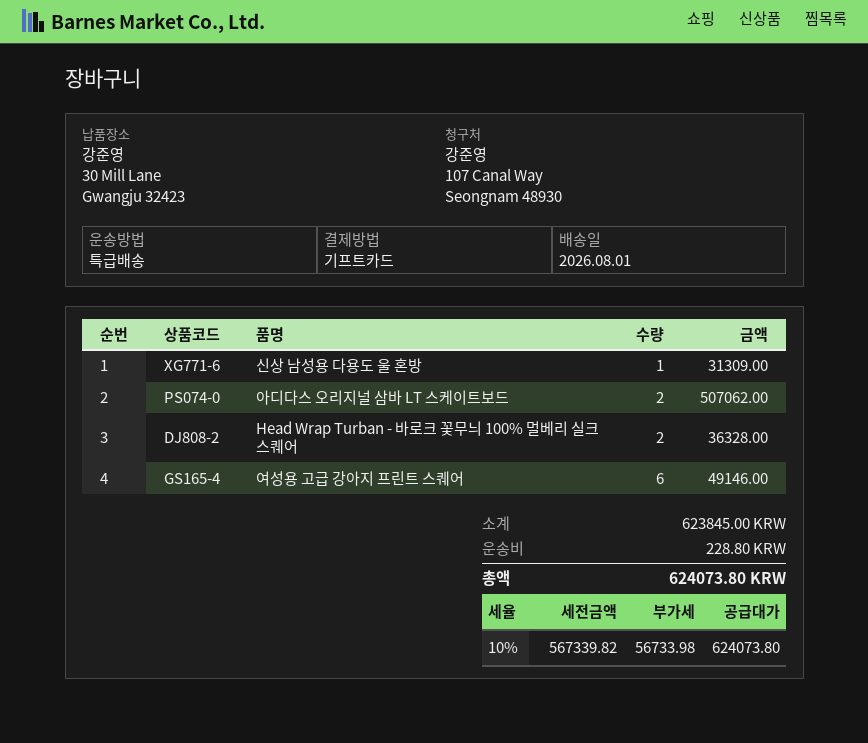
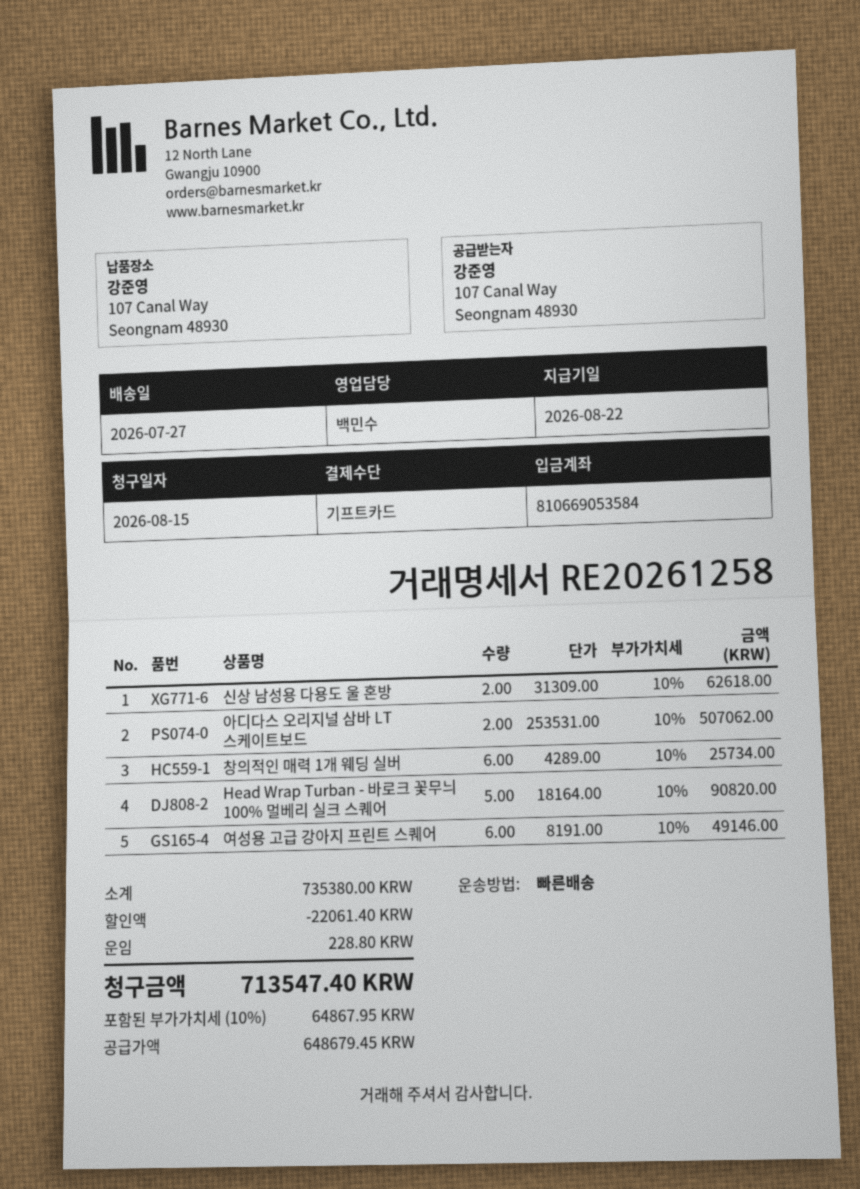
delivery date: 2026-08-01 -> 2026-07-27
ship to: 30 Mill Lane, Gwangju 32423 -> 107 Canal Way, Seongnam 48930
신상 남성용 다용도 울 혼방: 1 for 31309.00 -> 2 for 62618.00
Head Wrap Turban - 바로크 꽃무늬 100% 멀베리 실크 스퀘어: 2 for 36328.00 -> 5 for 90820.00
창의적인 매력 1개 웨딩 실버: none -> 6 for 25734.00
subtotal: 623845.00 -> 735380.00
discount: none -> 22061.40
net: 567339.82 -> 648679.45
tax: 10% = 56733.98 -> 10% = 64867.95
total: 624073.80 -> 713547.40

